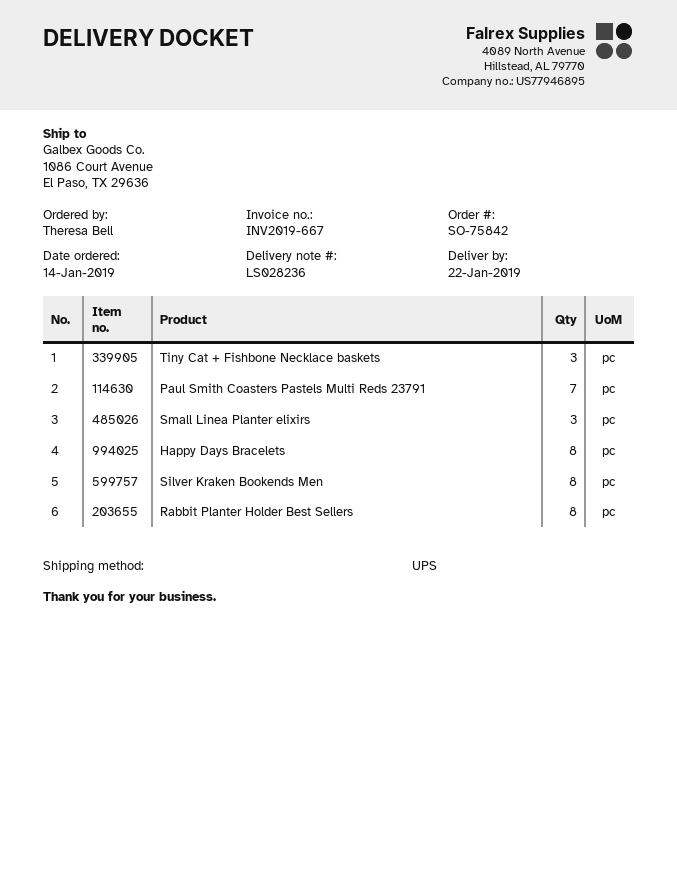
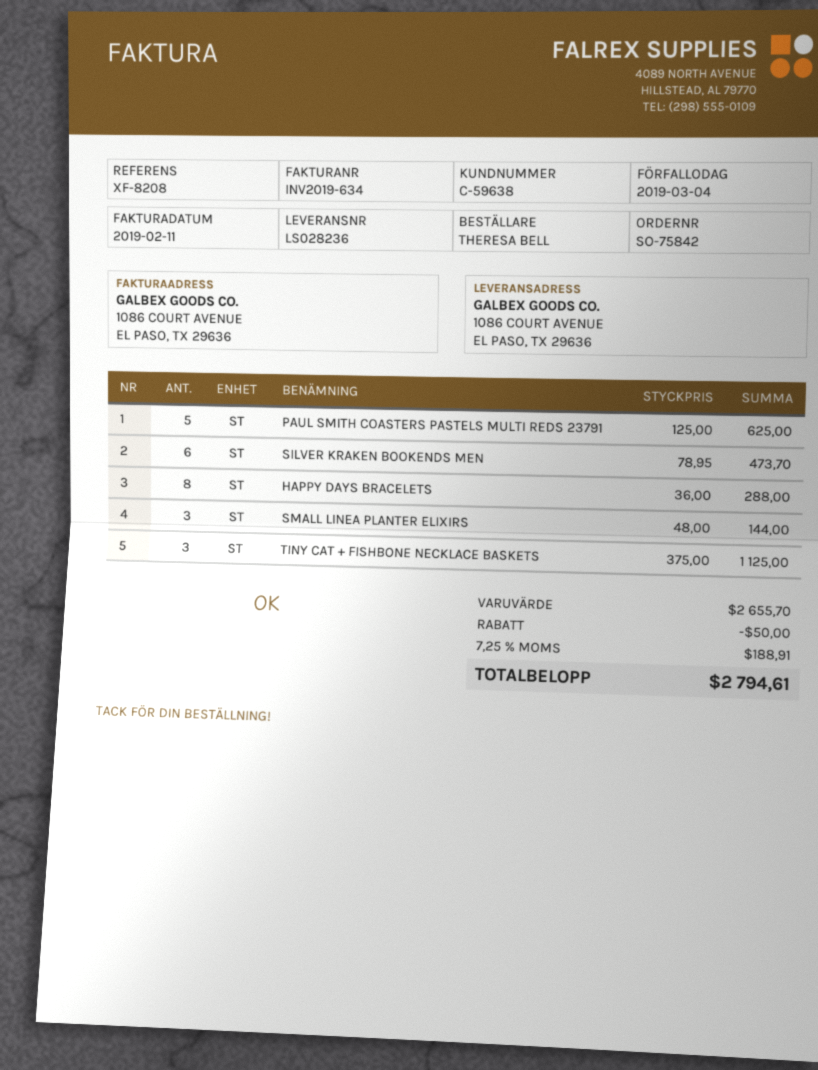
invoice number: INV2019-667 -> INV2019-634
Paul Smith Coasters Pastels Multi Reds 23791: 7 -> 5
Silver Kraken Bookends Men: 8 -> 6
Rabbit Planter Holder Best Sellers: 8 -> none

